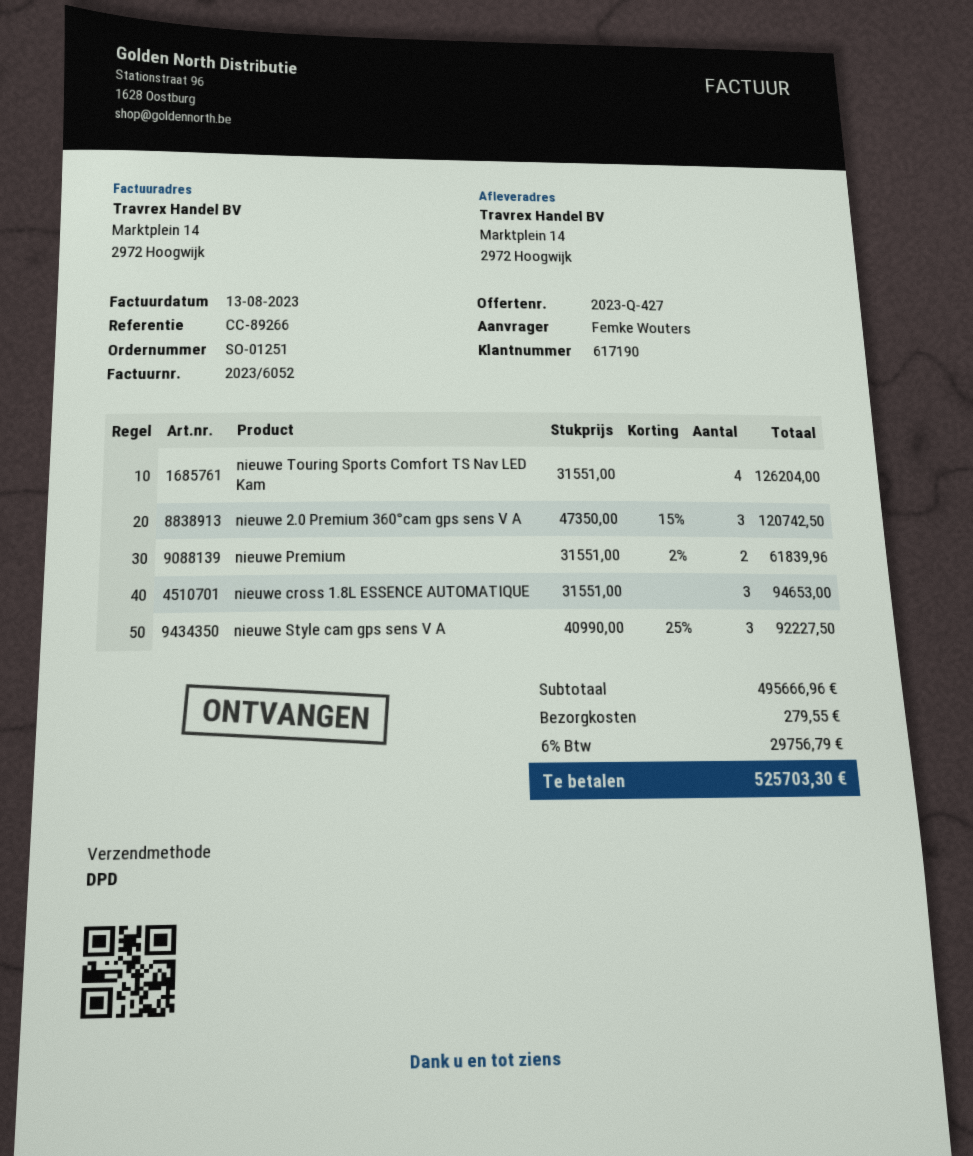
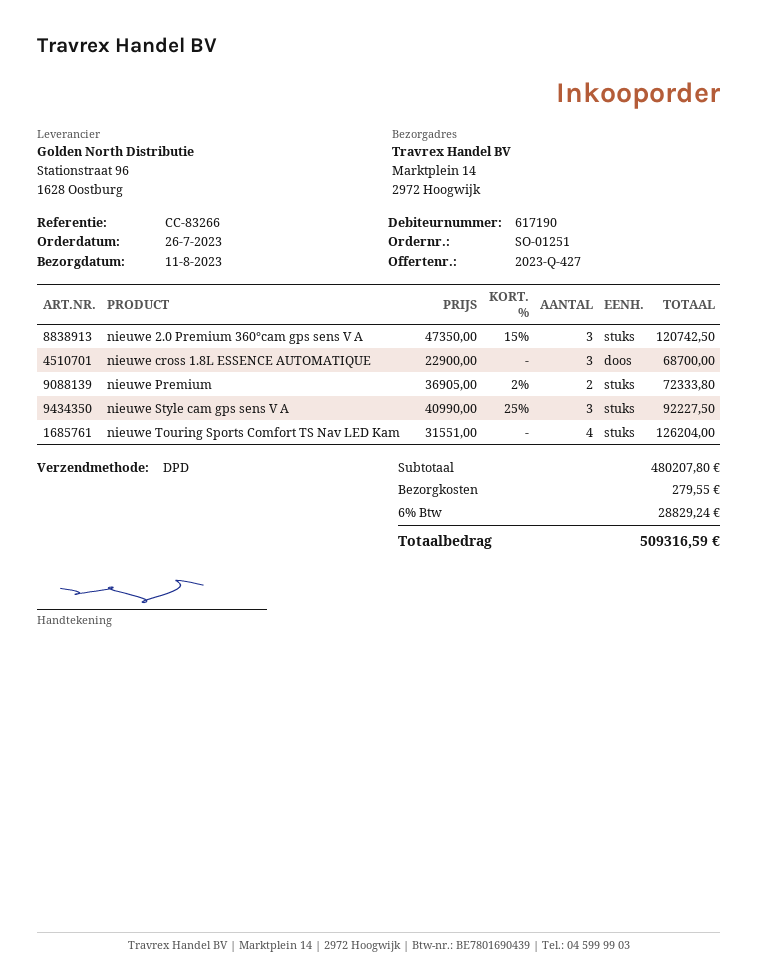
reference: CC-89266 -> CC-83266
nieuwe Premium: 2 x 31551.00 - 2% = 61839.96 -> 2 x 36905.00 - 2% = 72333.80
nieuwe cross 1.8L ESSENCE AUTOMATIQUE: 3 x 31551.00 = 94653.00 -> 3 x 22900.00 = 68700.00
subtotal: 495666.96 -> 480207.80
tax: 6% = 29756.79 -> 6% = 28829.24
total: 525703.30 -> 509316.59

